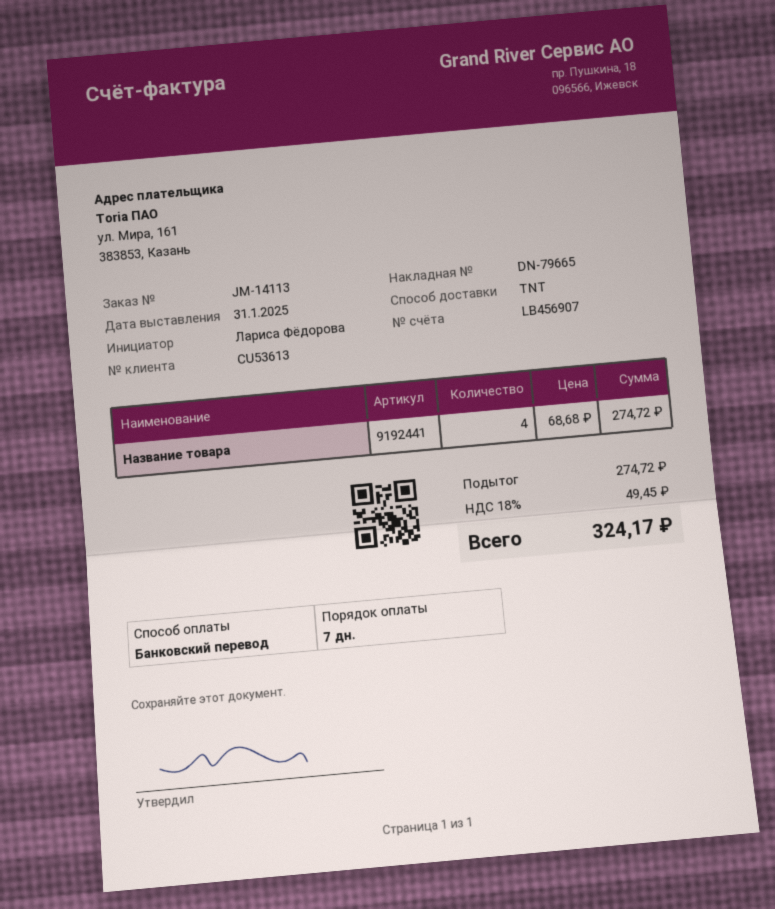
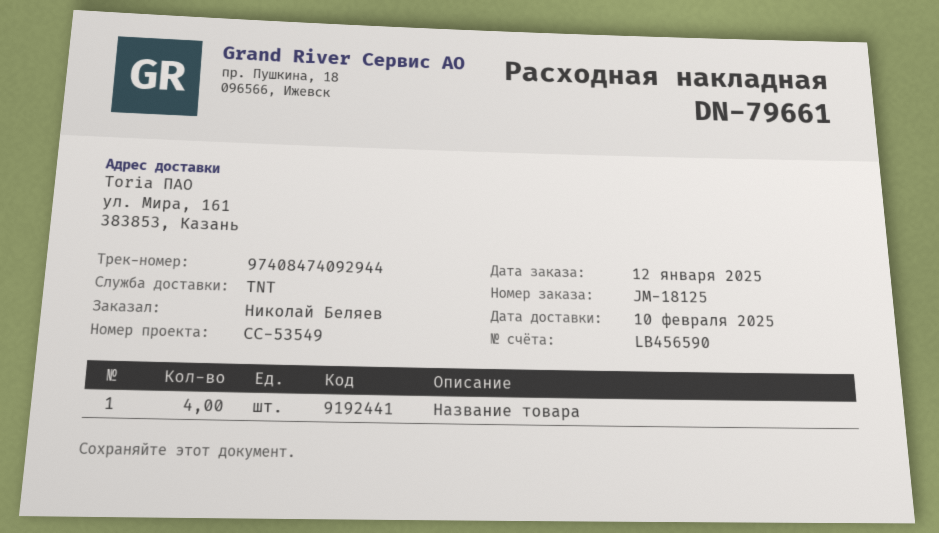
order number: JM-14113 -> JM-18125
delivery note number: DN-79665 -> DN-79661
invoice number: LB456907 -> LB456590
ordered by: Лариса Фёдорова -> Николай Беляев

